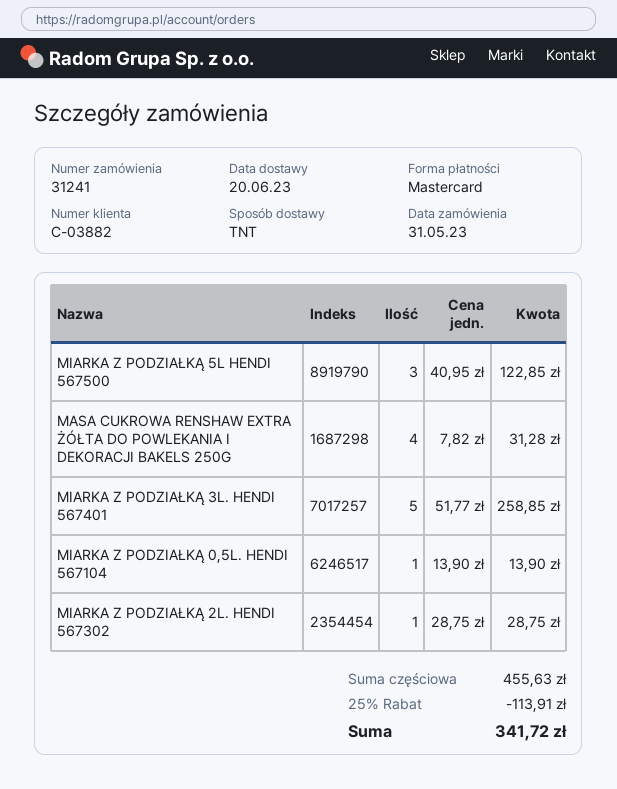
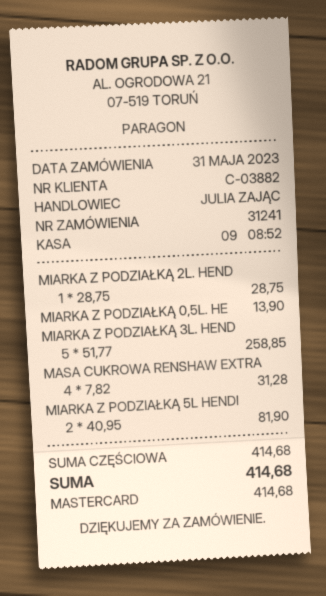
MIARKA Z PODZIAŁKĄ 5L HENDI 567500: 3 x 40.95 = 122.85 -> 2 x 40.95 = 81.90
subtotal: 455.63 -> 414.68
discount: 25% = 113.91 -> none
total: 341.72 -> 414.68

